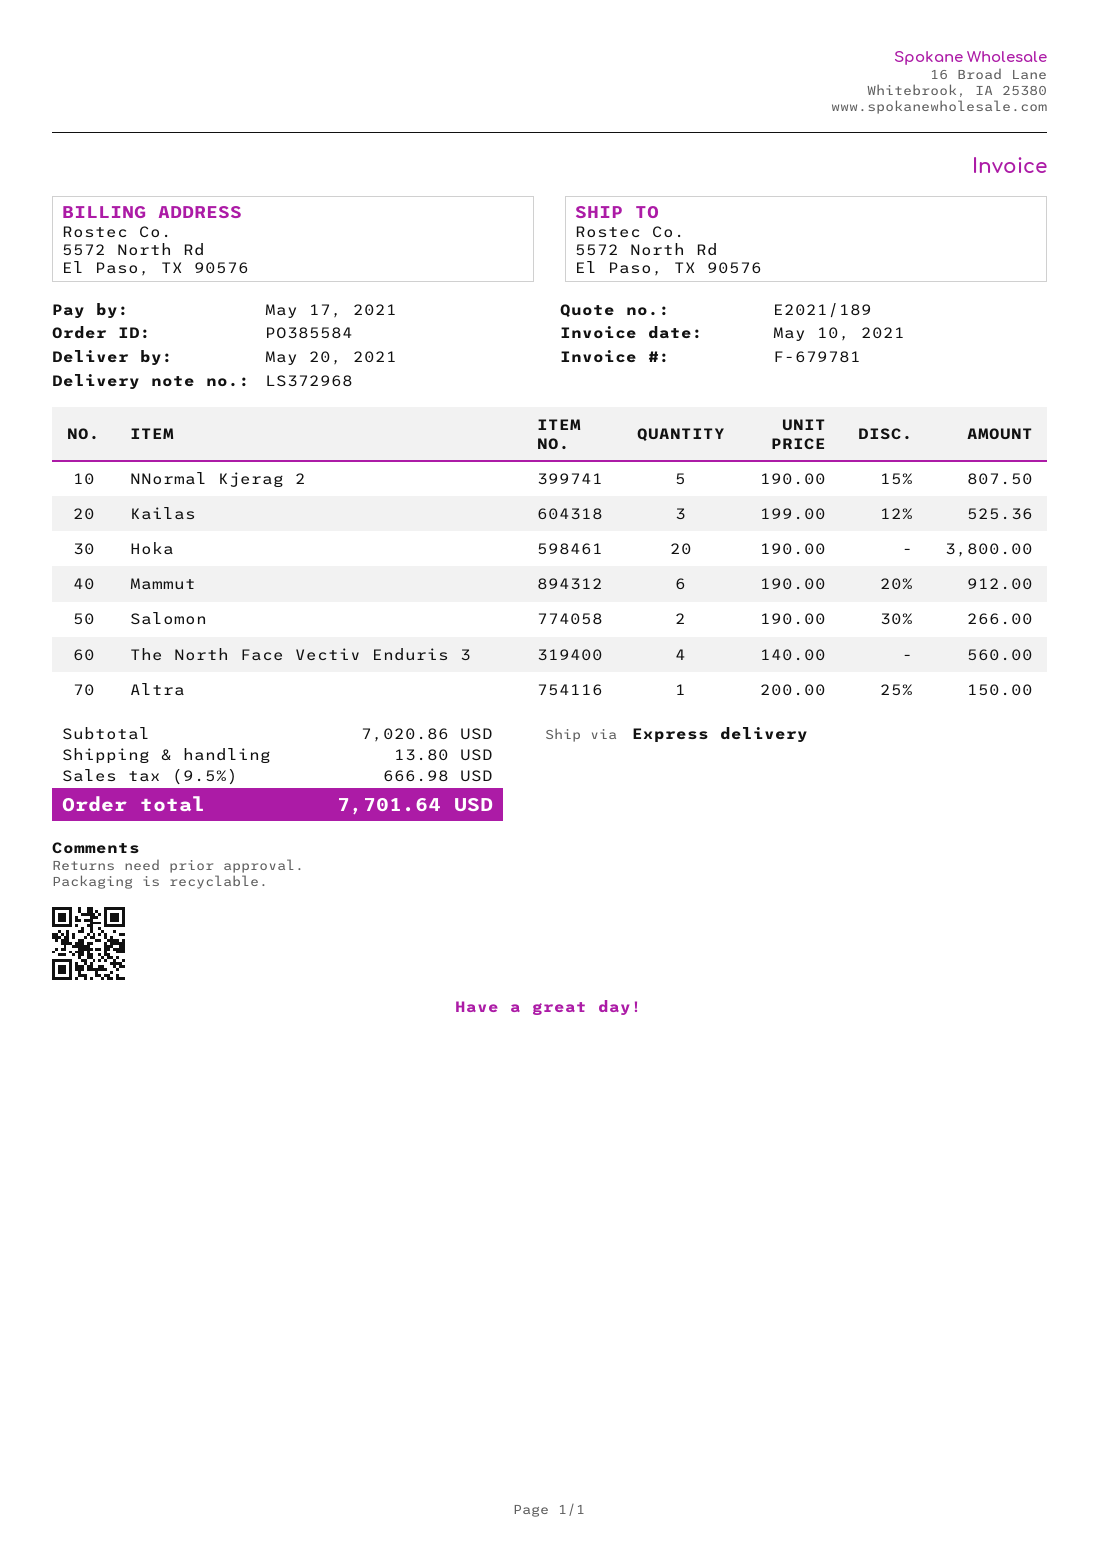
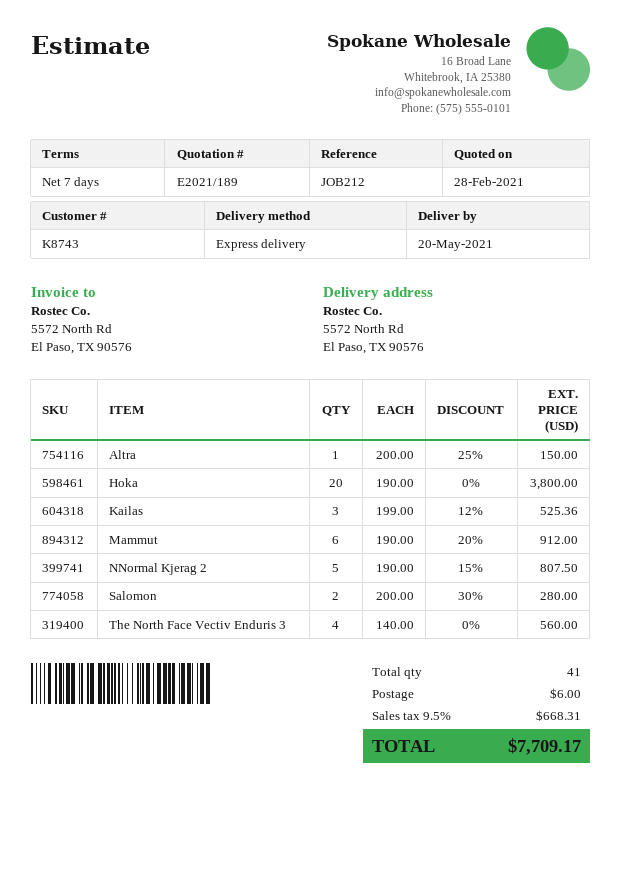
Salomon: 2 x 190.00 - 30% = 266.00 -> 2 x 200.00 - 30% = 280.00
shipping: 13.80 -> 6.00
tax: 9.5% = 666.98 -> 9.5% = 668.31
total: 7701.64 -> 7709.17

